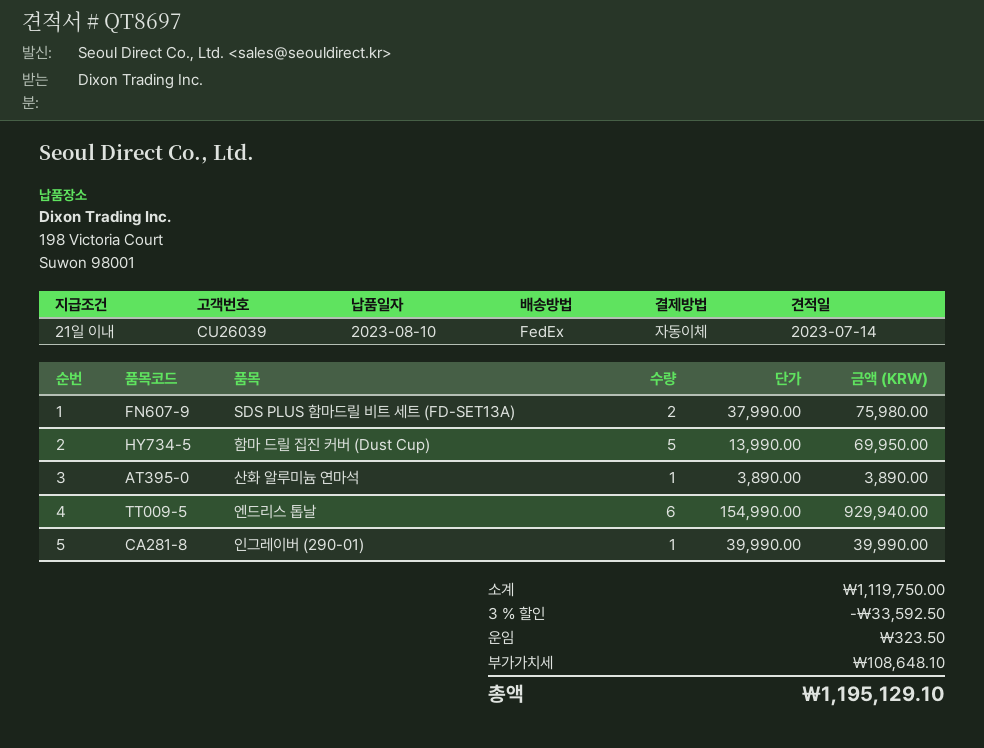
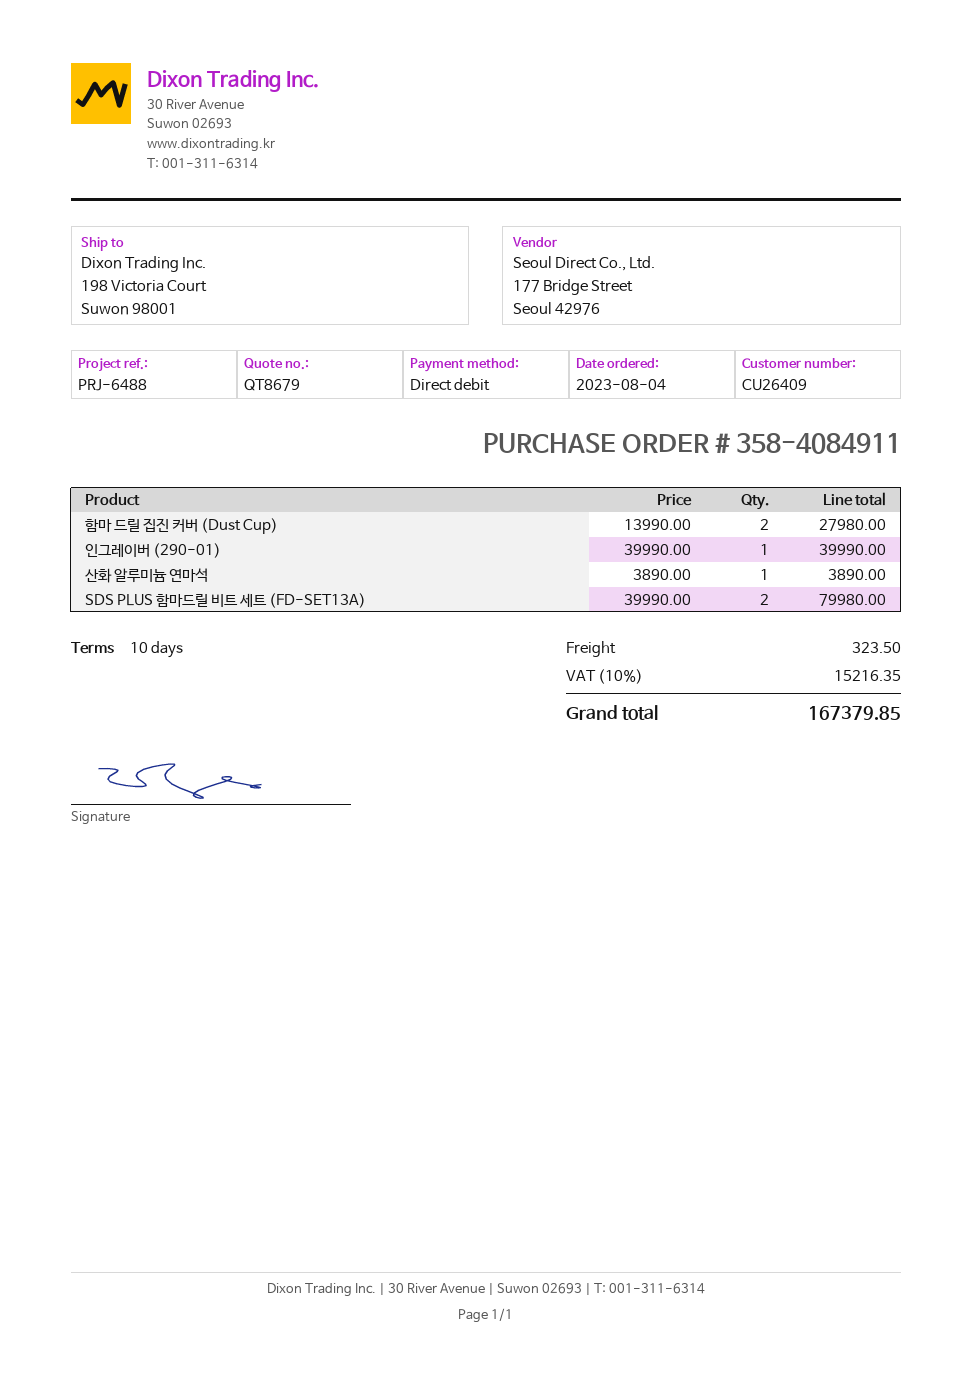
quote number: QT8697 -> QT8679
payment terms: 21 days -> 10 days
customer number: CU26039 -> CU26409
SDS PLUS 함마드릴 비트 세트 (FD-SET13A): 2 x 37990.00 = 75980.00 -> 2 x 39990.00 = 79980.00
함마 드릴 집진 커버 (Dust Cup): 5 x 13990.00 = 69950.00 -> 2 x 13990.00 = 27980.00
엔드리스 톱날: 6 x 154990.00 = 929940.00 -> none
discount: 3% = 33592.50 -> none
tax: 108648.10 -> 15216.35
total: 1195129.10 -> 167379.85

